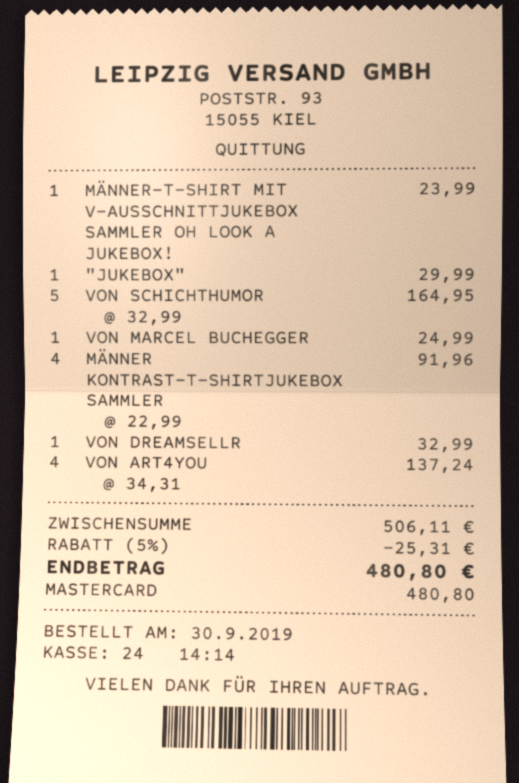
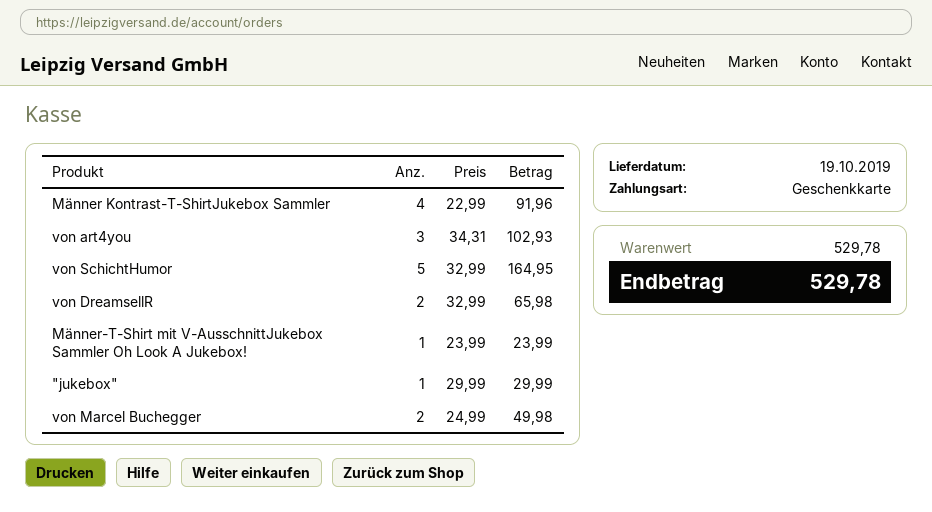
payment method: Mastercard -> gift card
VON MARCEL BUCHEGGER: 1 x 24.99 = 24.99 -> 2 x 24.99 = 49.98
VON DREAMSELLR: 1 x 32.99 = 32.99 -> 2 x 32.99 = 65.98
VON ART4YOU: 4 x 34.31 = 137.24 -> 3 x 34.31 = 102.93
subtotal: 506.11 -> 529.78
discount: 5% = 25.31 -> none
total: 480.80 -> 529.78

